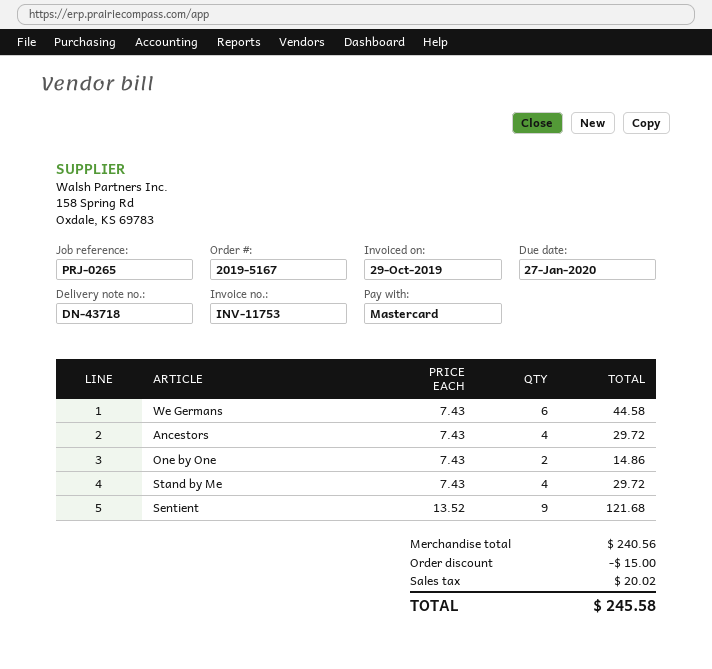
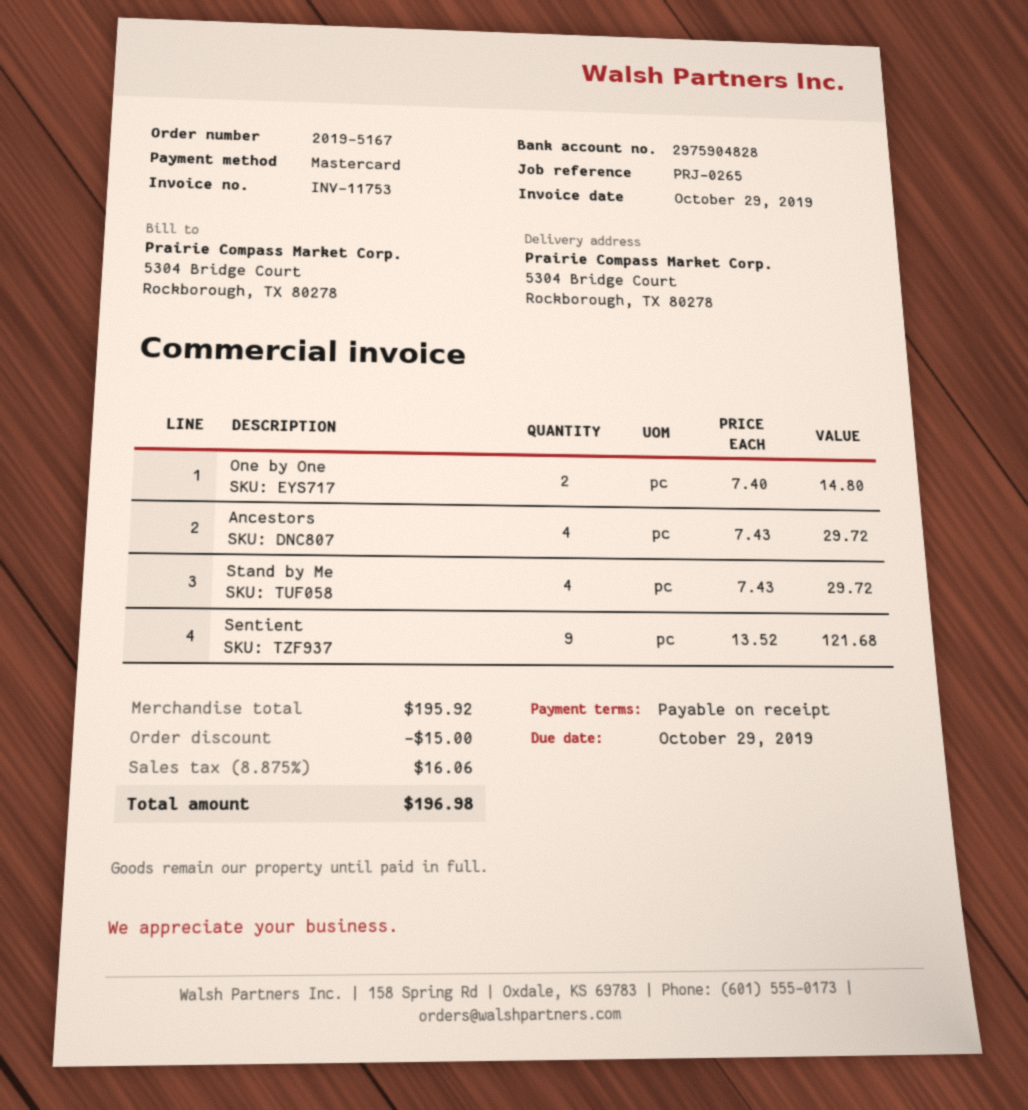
due date: 2020-01-27 -> 2019-10-29
We Germans: 6 x 7.43 = 44.58 -> none
One by One: 2 x 7.43 = 14.86 -> 2 x 7.40 = 14.80
subtotal: 240.56 -> 195.92
tax: 20.02 -> 16.06
total: 245.58 -> 196.98

